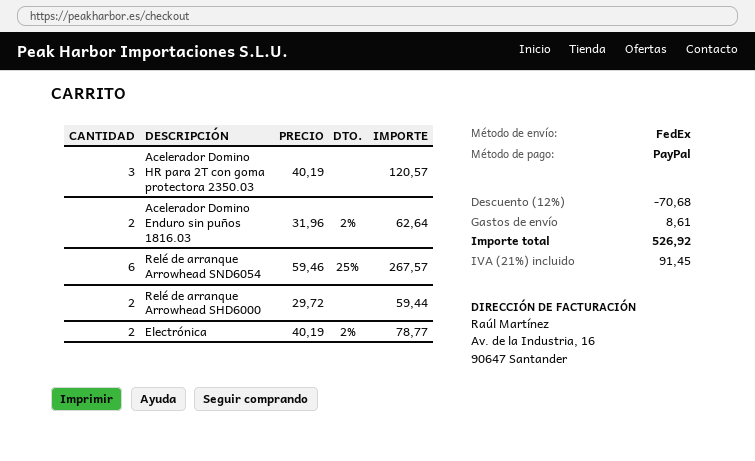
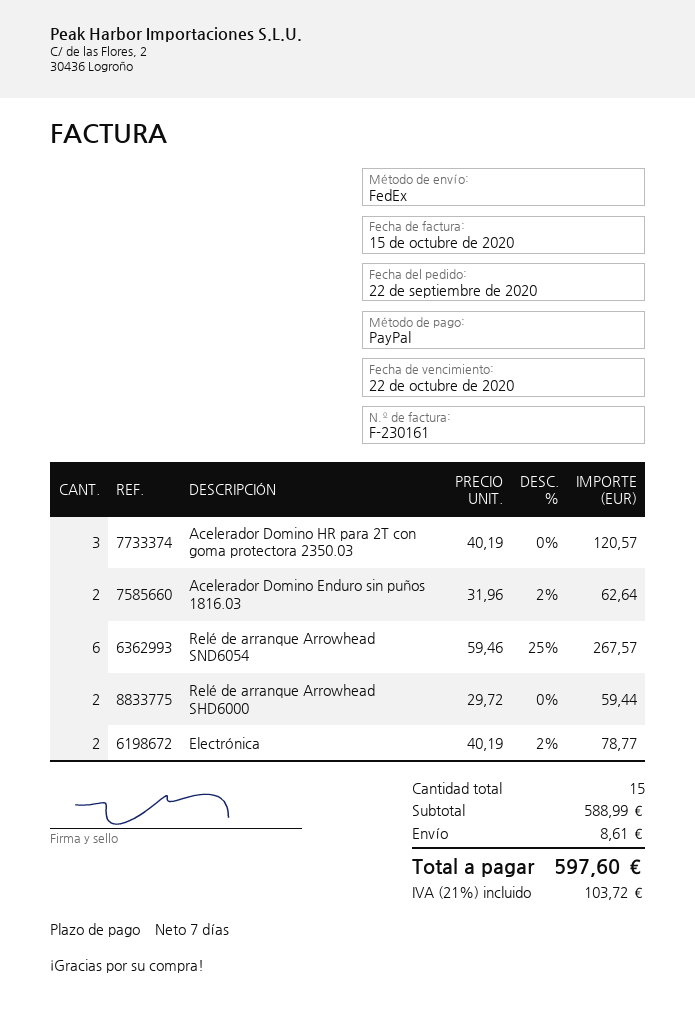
discount: 12% = 70.68 -> none
tax: 21% = 91.45 -> 21% = 103.72
total: 526.92 -> 597.60

